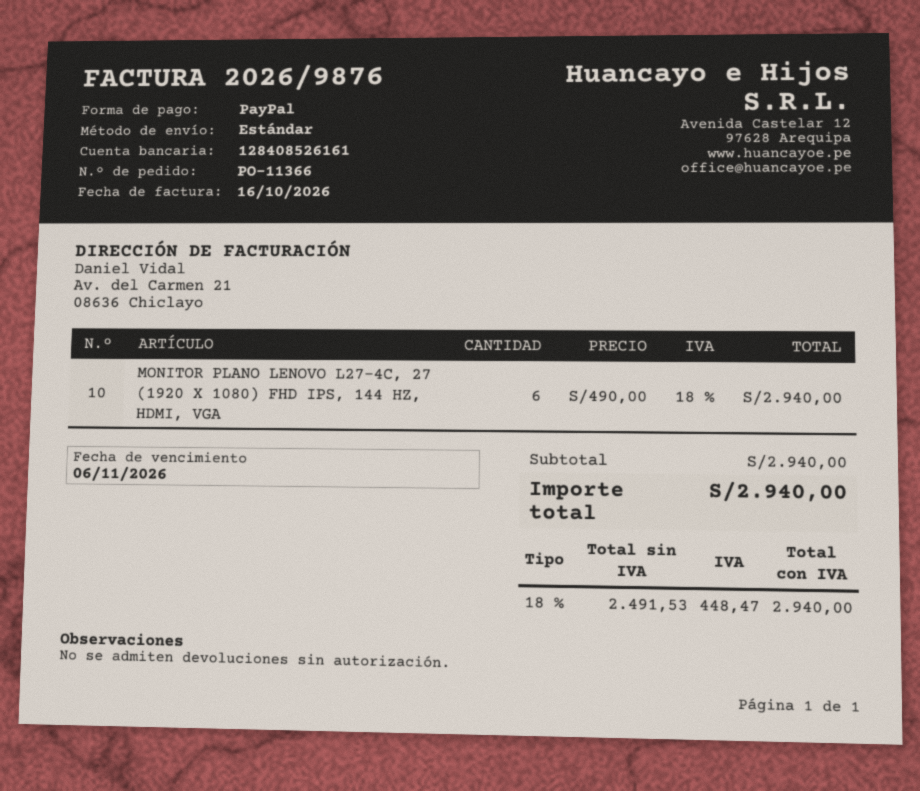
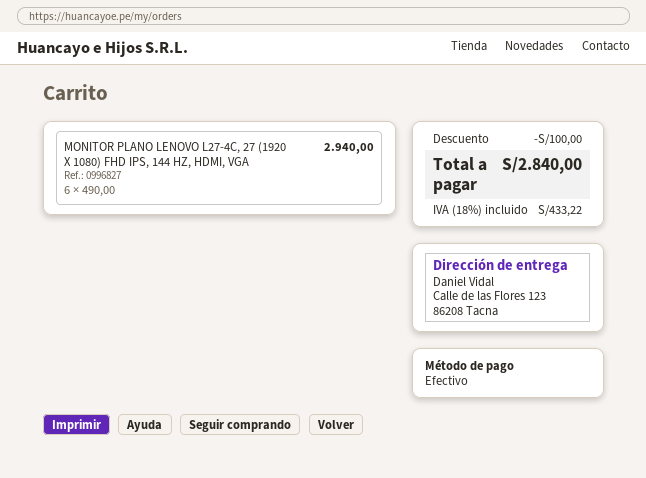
payment method: PayPal -> cash
discount: none -> 100.00
tax: 18% = 448.47 -> 18% = 433.22
total: 2940.00 -> 2840.00

